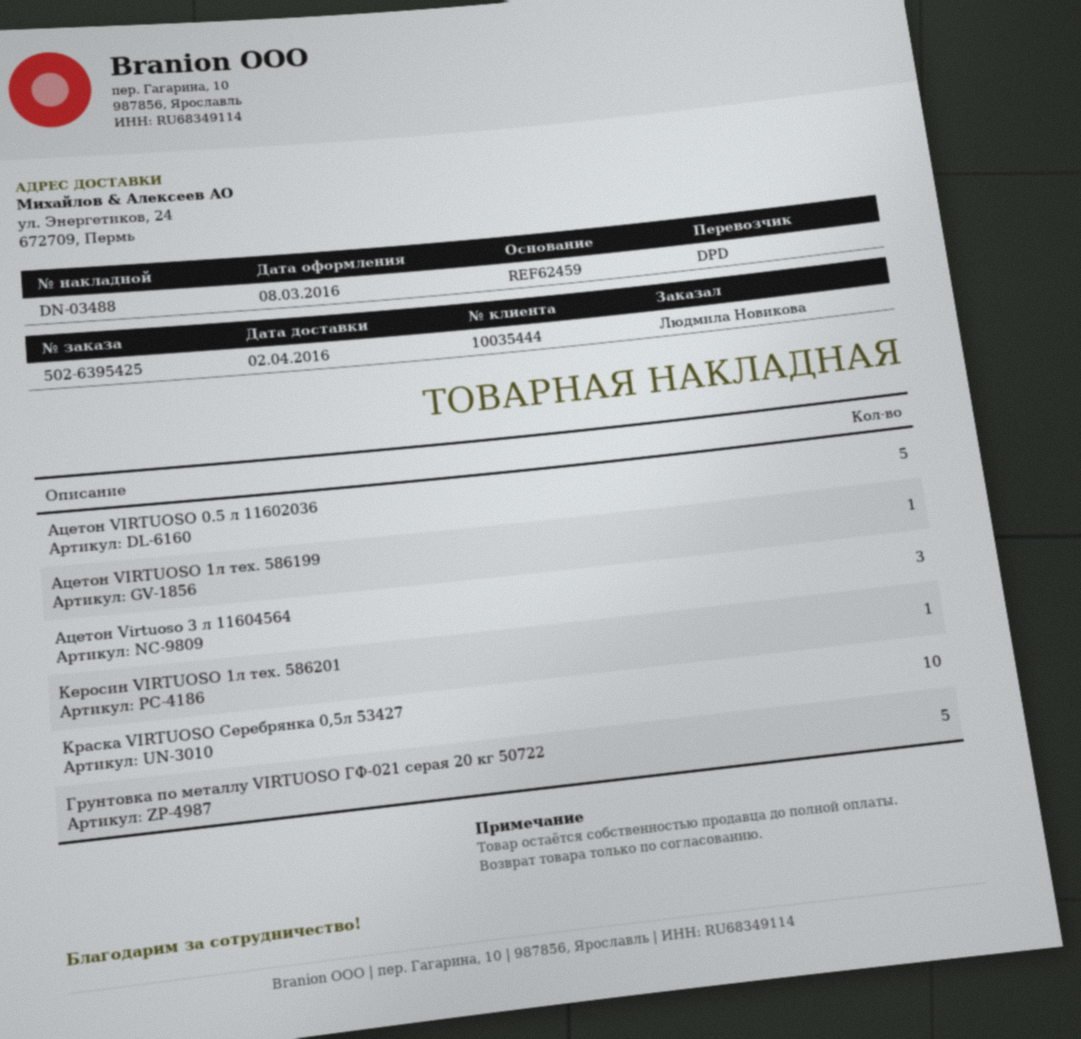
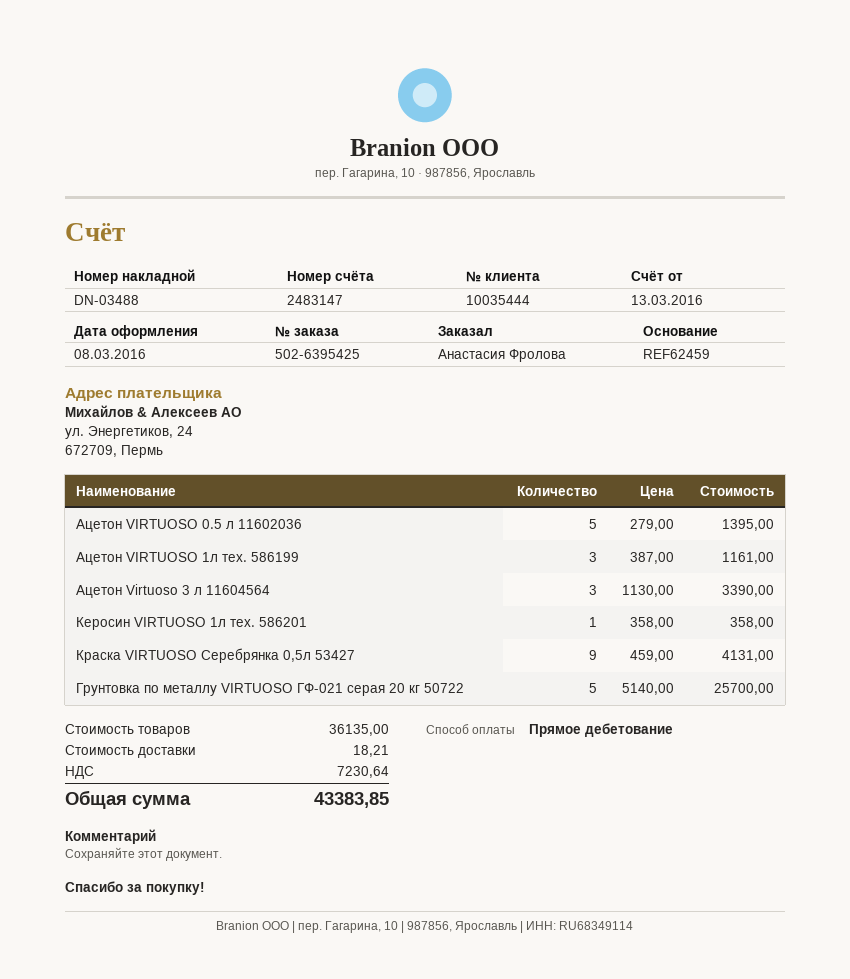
ordered by: Людмила Новикова -> Анастасия Фролова
Ацетон VIRTUOSO 1л тех. 586199: 1 -> 3
Краска VIRTUOSO Серебрянка 0,5л 53427: 10 -> 9

